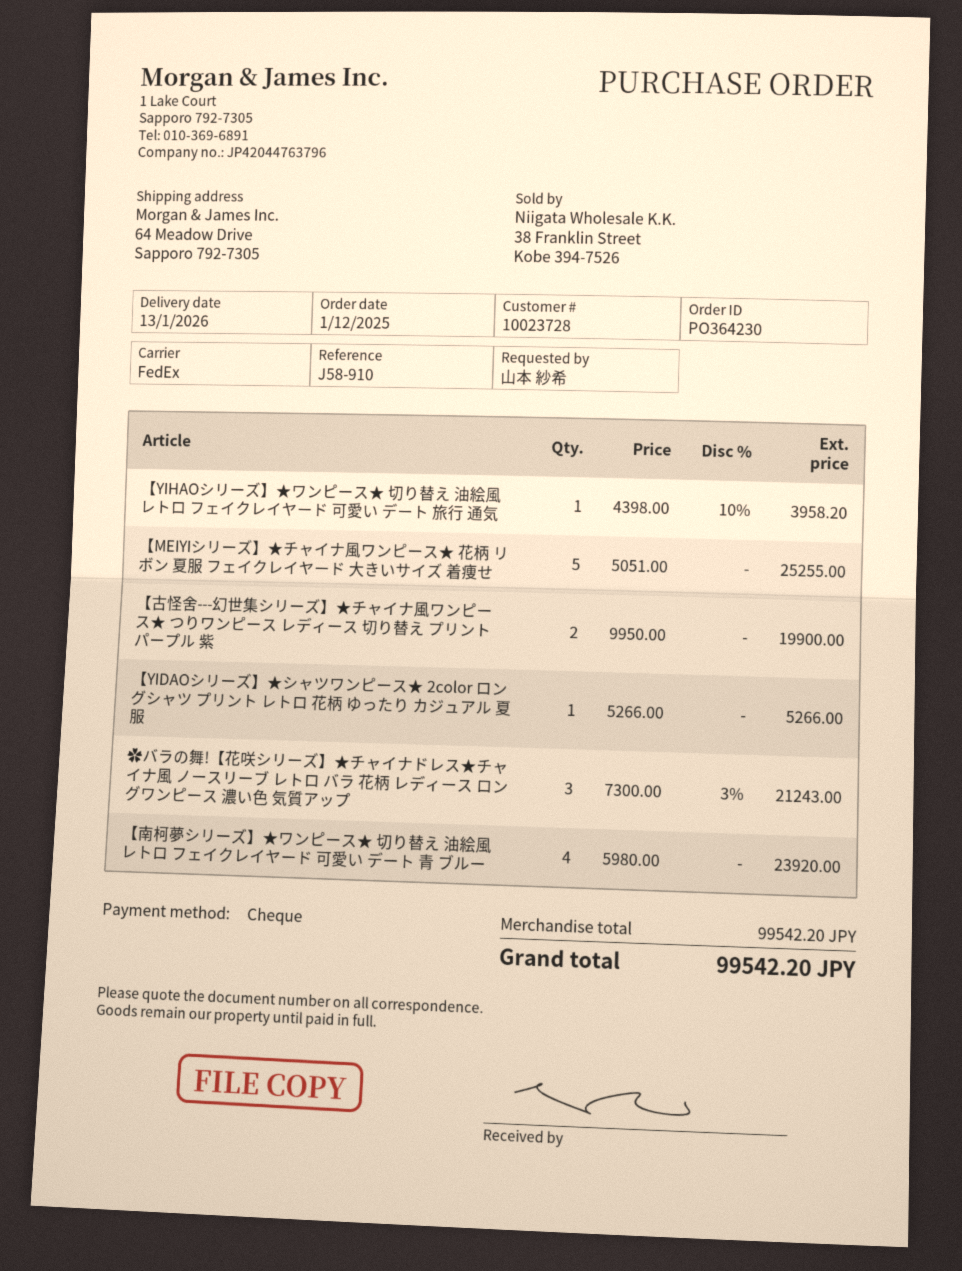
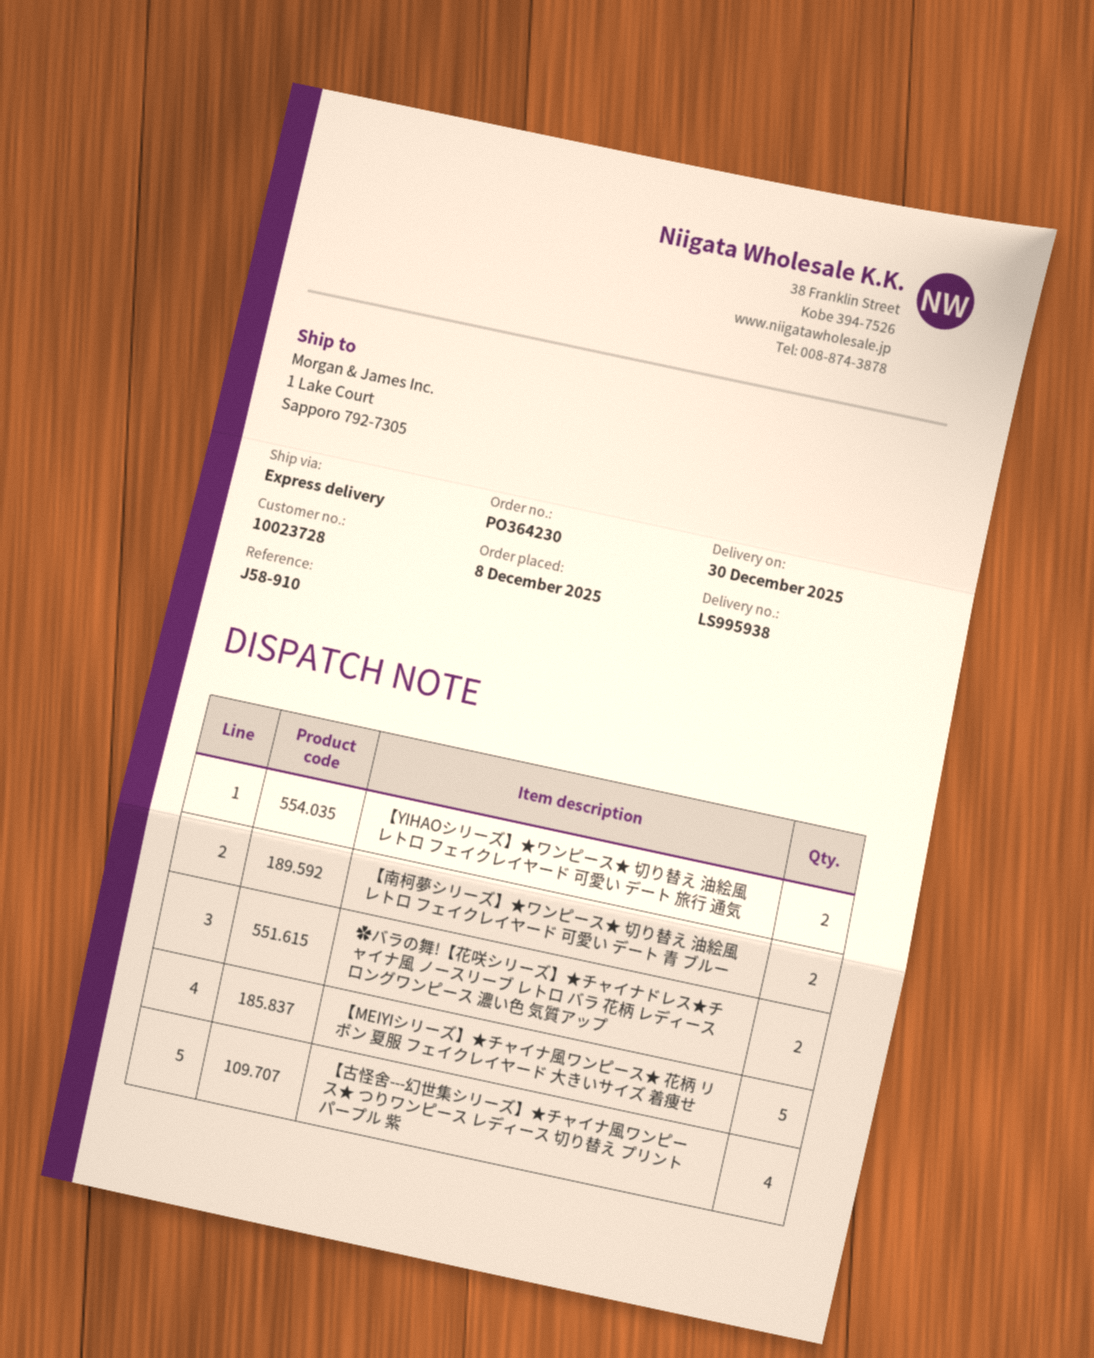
order date: 2025-12-01 -> 2025-12-08
delivery date: 2026-01-13 -> 2025-12-30
shipping method: FedEx -> express
ship to: 64 Meadow Drive, Sapporo 792-7305 -> 1 Lake Court, Sapporo 792-7305
【YIHAOシリーズ】★ワンピース★ 切り替え 油絵風 レトロ フェイクレイヤード 可愛い デート 旅行 通気: 1 -> 2
【古怪舍---幻世集シリーズ】★チャイナ風ワンピース★ つりワンピース レディース 切り替え プリント パープル 紫: 2 -> 4
【YIDAOシリーズ】★シャツワンピース★ 2color ロングシャツ プリント レトロ 花柄 ゆったり カジュアル 夏服: 1 -> none
✿バラの舞!【花咲シリーズ】★チャイナドレス★チャイナ風 ノースリーブ レトロ バラ 花柄 レディース ロングワンピース 濃い色 気質アップ: 3 -> 2
【南柯夢シリーズ】★ワンピース★ 切り替え 油絵風 レトロ フェイクレイヤード 可愛い デート 青 ブルー: 4 -> 2

